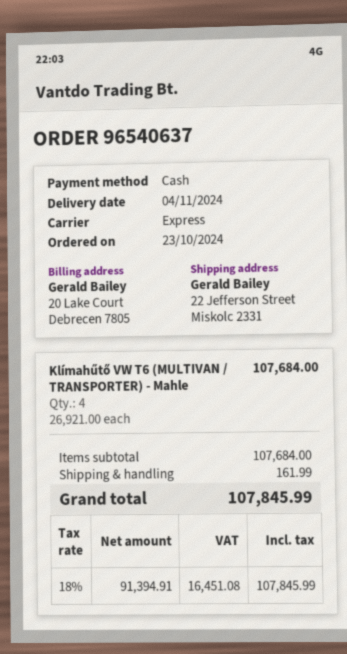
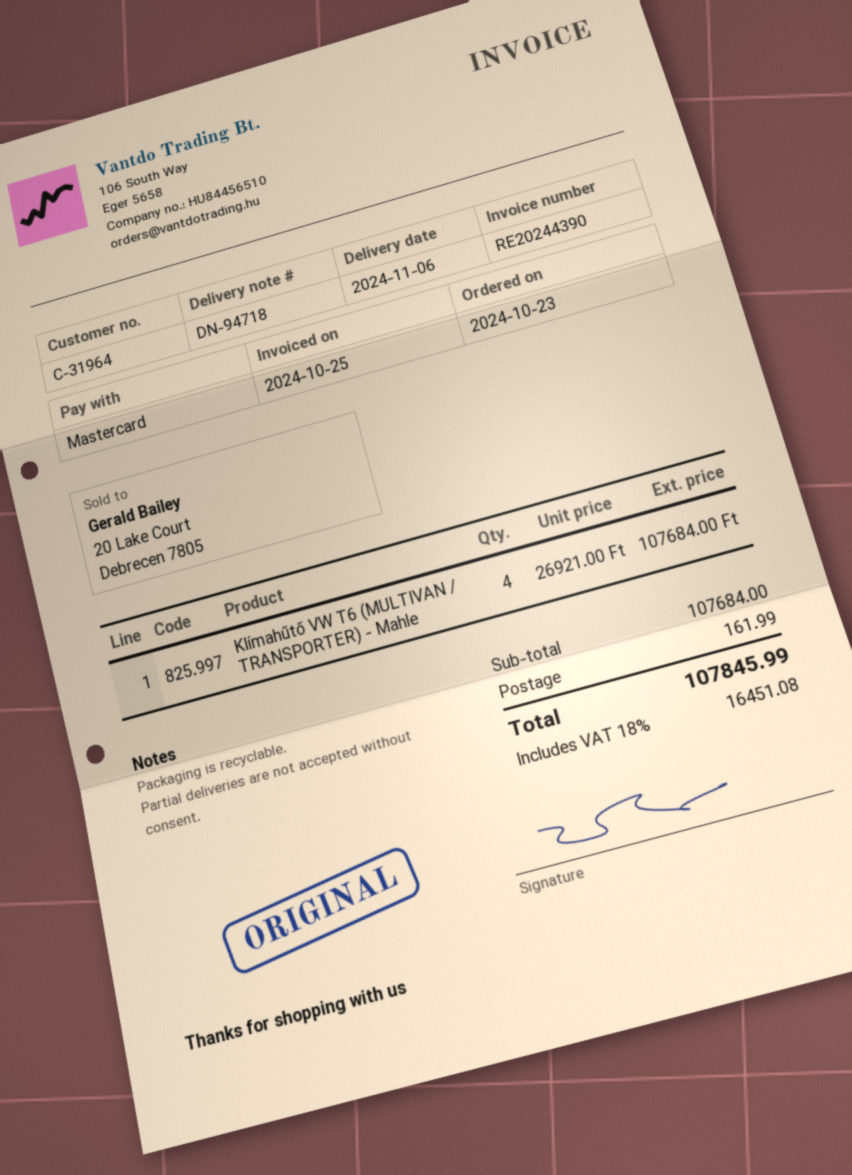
delivery date: 2024-11-04 -> 2024-11-06
payment method: cash -> Mastercard

